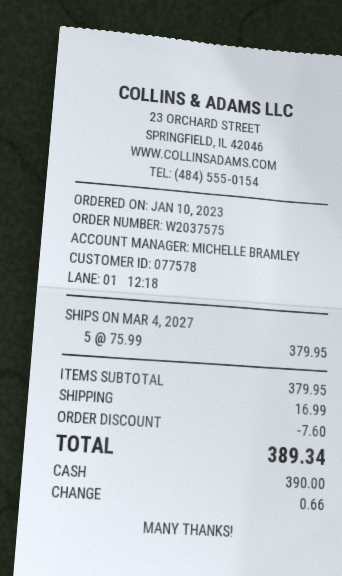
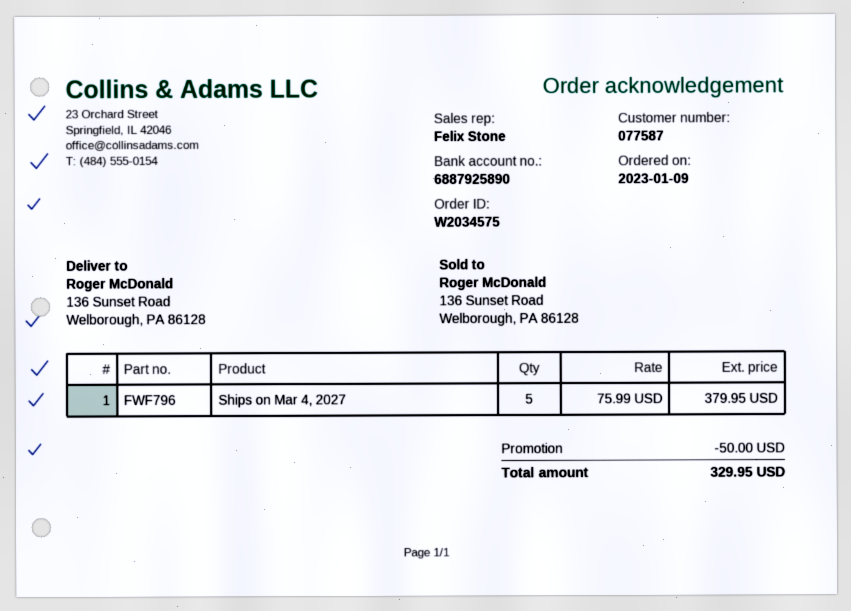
order number: W2037575 -> W2034575
order date: 2023-01-10 -> 2023-01-09
customer number: 077578 -> 077587
sales rep: MICHELLE BRAMLEY -> Felix Stone
discount: 7.60 -> 50.00
shipping: 16.99 -> none
total: 389.34 -> 329.95

